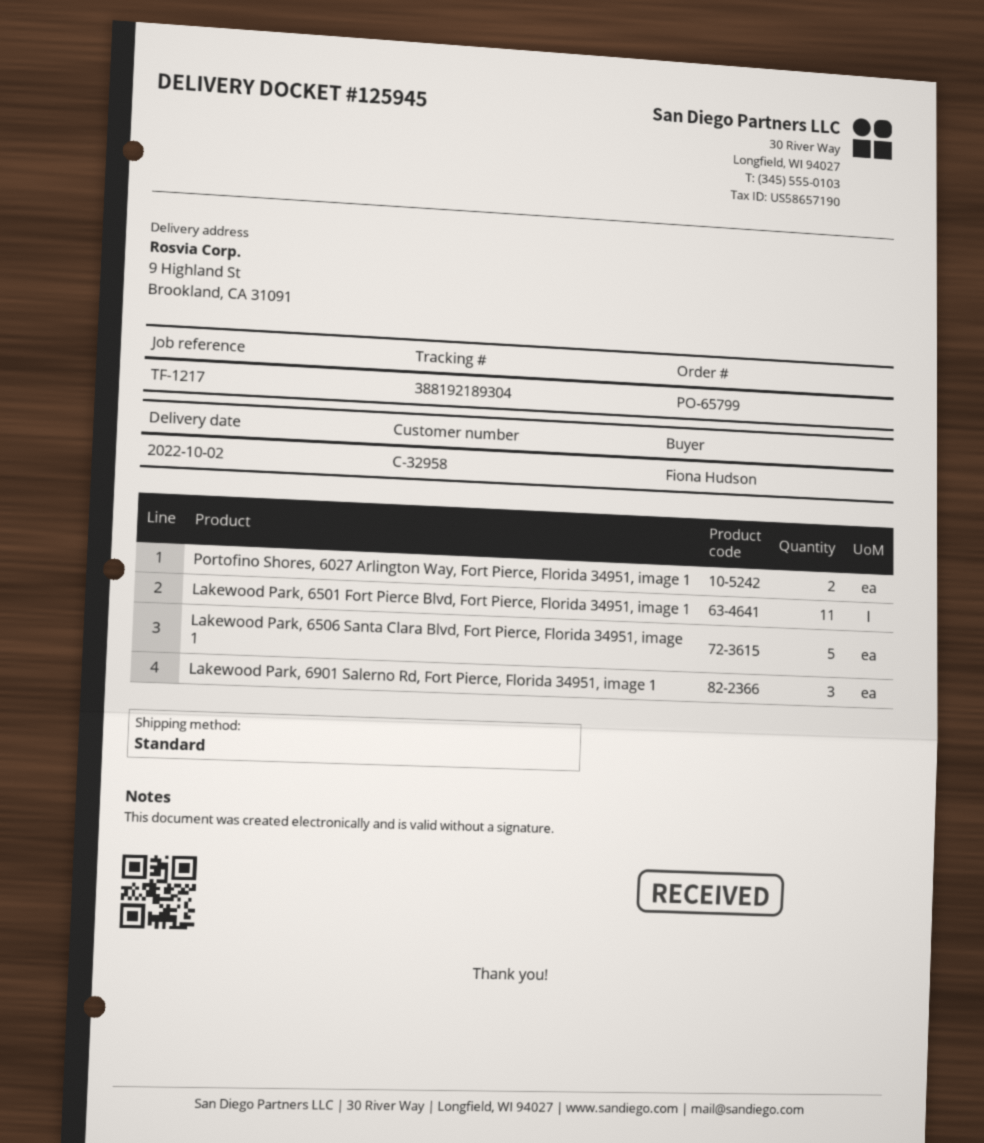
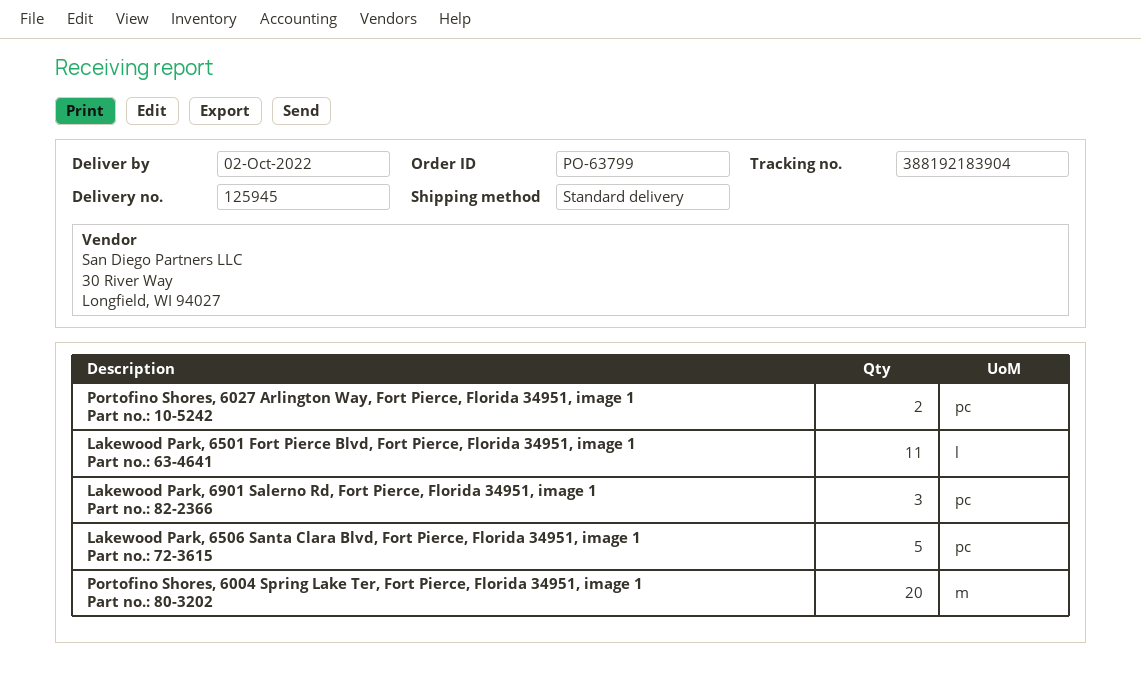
order number: PO-65799 -> PO-63799
tracking number: 388192189304 -> 388192183904
Portofino Shores, 6004 Spring Lake Ter, Fort Pierce, Florida 34951, image 1: none -> 20

